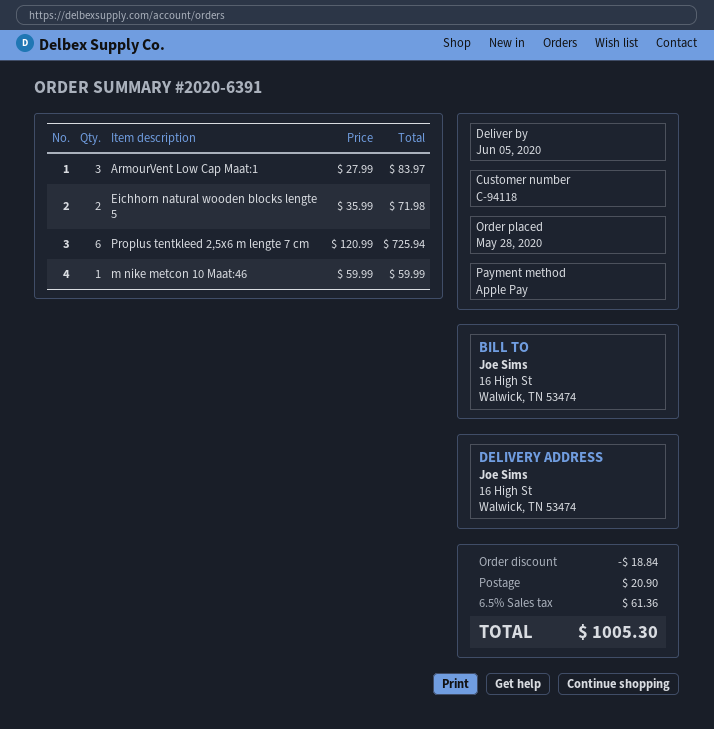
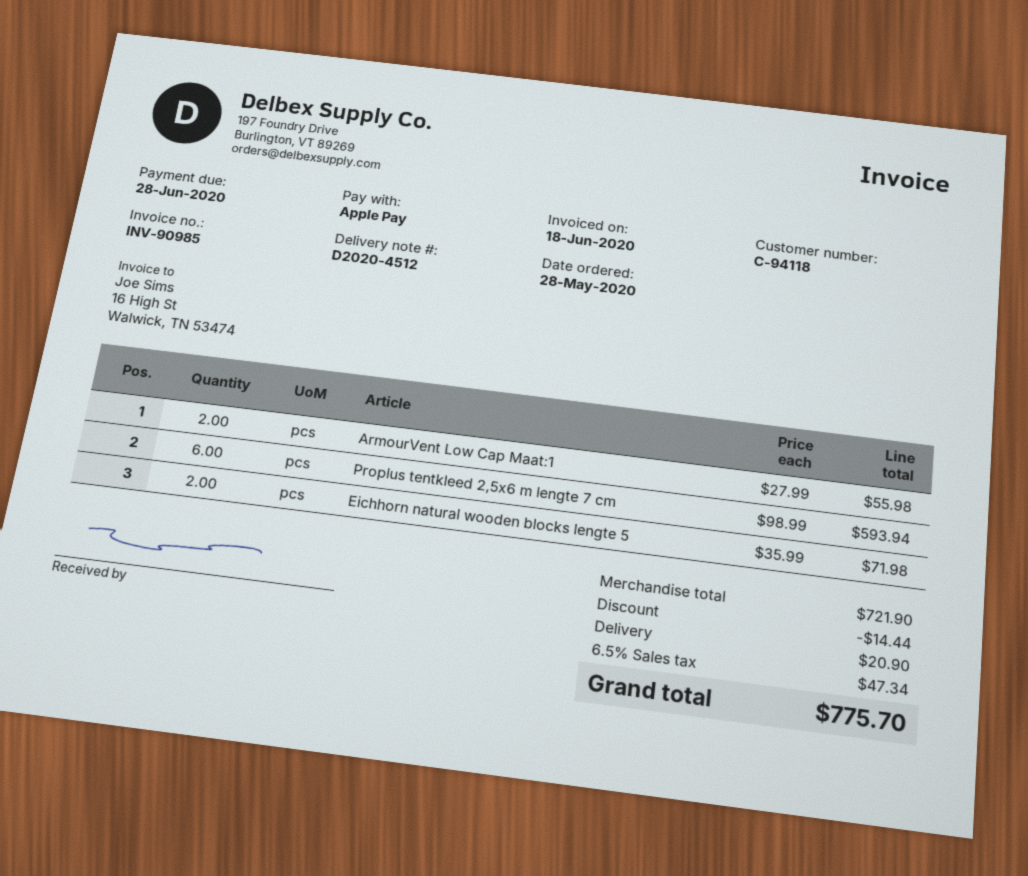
ArmourVent Low Cap Maat:1: 3 x 27.99 = 83.97 -> 2 x 27.99 = 55.98
Proplus tentkleed 2,5x6 m lengte 7 cm: 6 x 120.99 = 725.94 -> 6 x 98.99 = 593.94
m nike metcon 10 Maat:46: 1 x 59.99 = 59.99 -> none
discount: 18.84 -> 14.44
tax: 6.5% = 61.36 -> 6.5% = 47.34
total: 1005.30 -> 775.70

